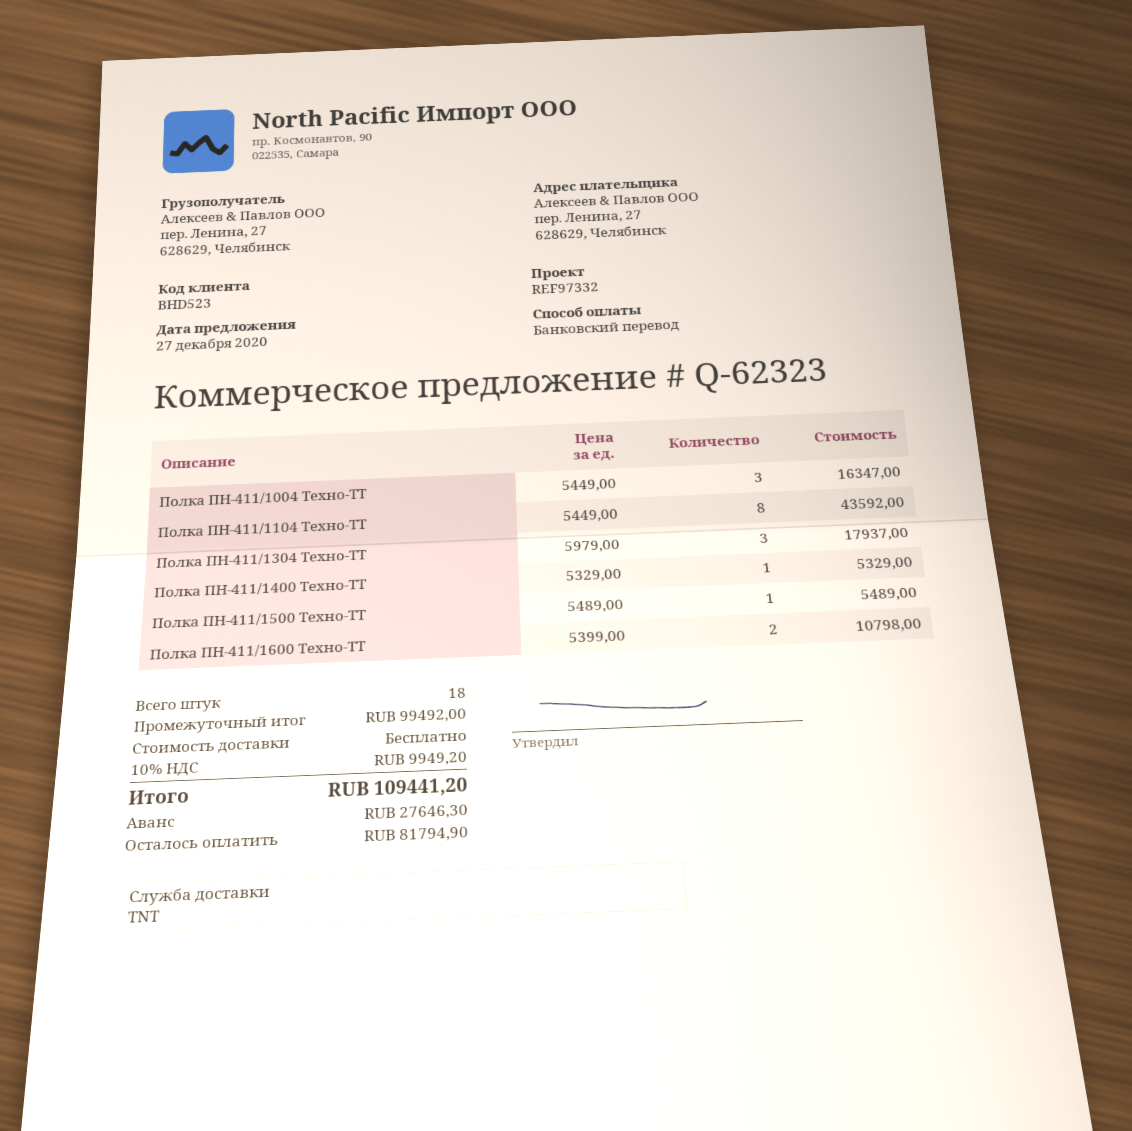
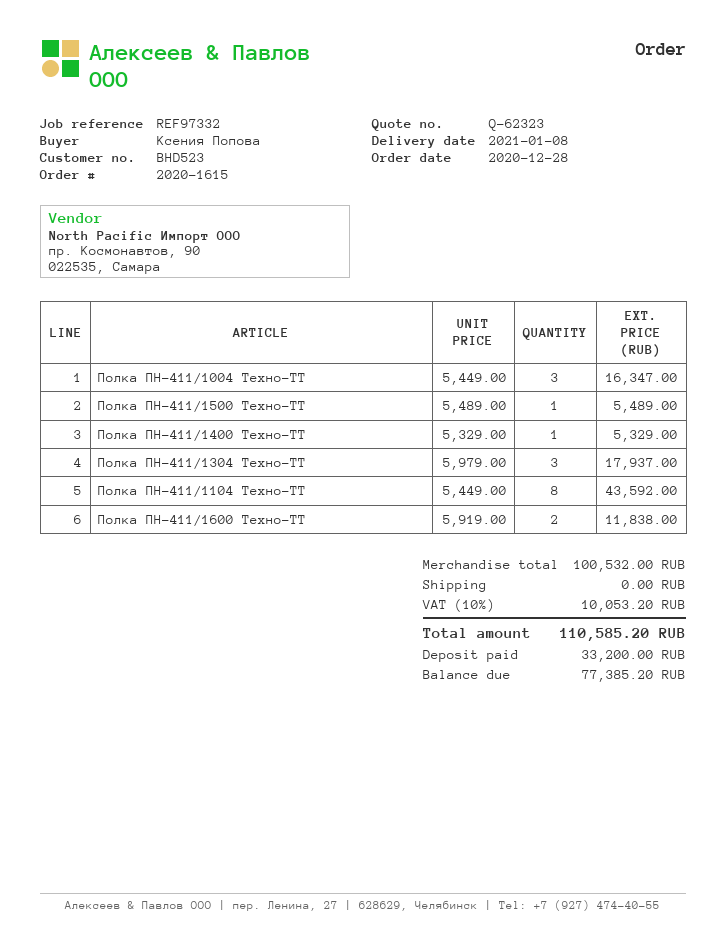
Полка ПН-411/1600 Техно-ТТ: 2 x 5399.00 = 10798.00 -> 2 x 5919.00 = 11838.00
subtotal: 99492.00 -> 100532.00
tax: 10% = 9949.20 -> 10% = 10053.20
total: 109441.20 -> 110585.20
deposit: 27646.30 -> 33200.00
balance: 81794.90 -> 77385.20

